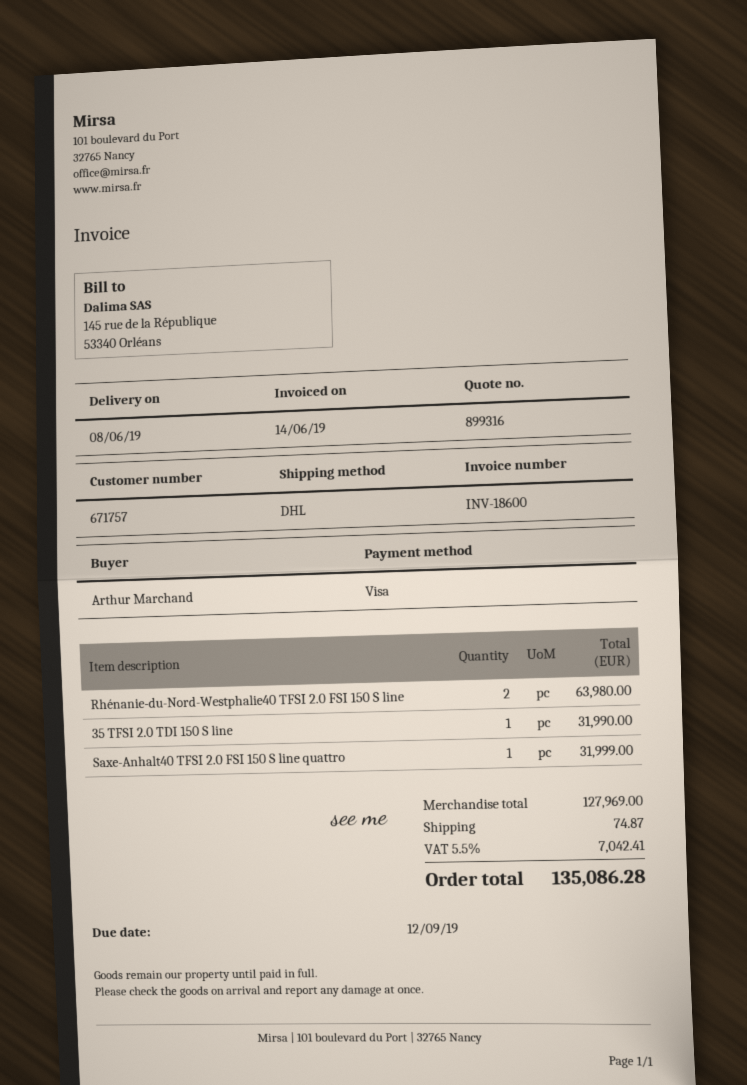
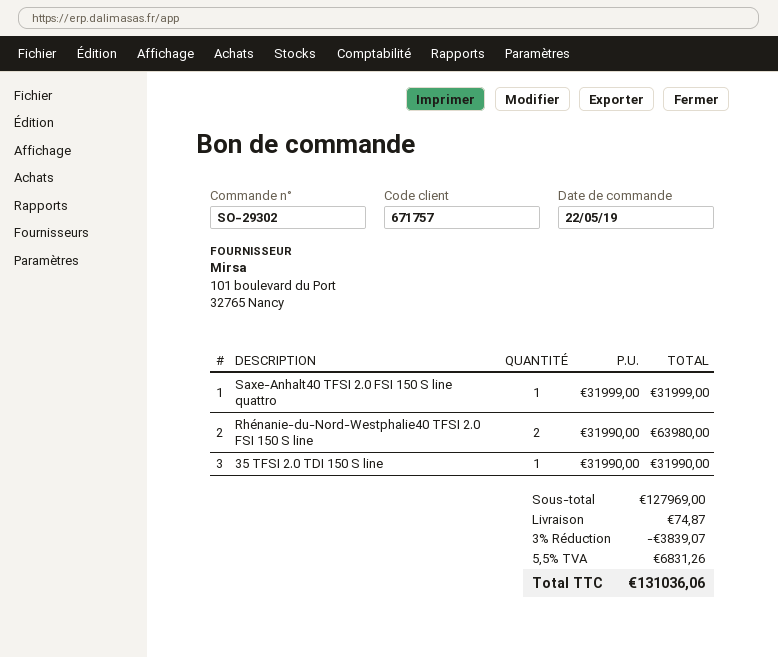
discount: none -> 3% = 3839.07
tax: 5.5% = 7042.41 -> 5.5% = 6831.26
total: 135086.28 -> 131036.06

